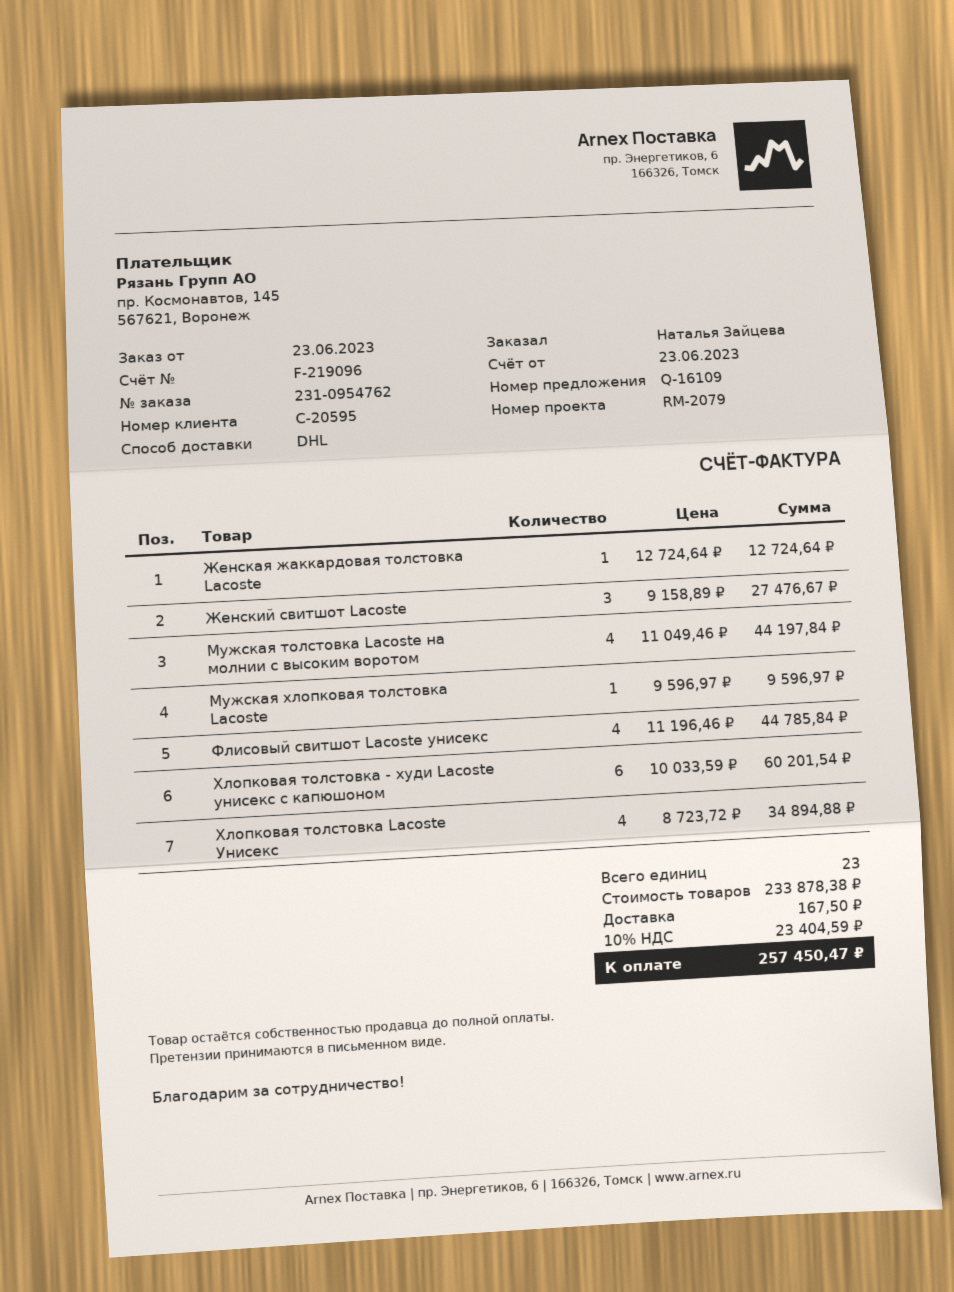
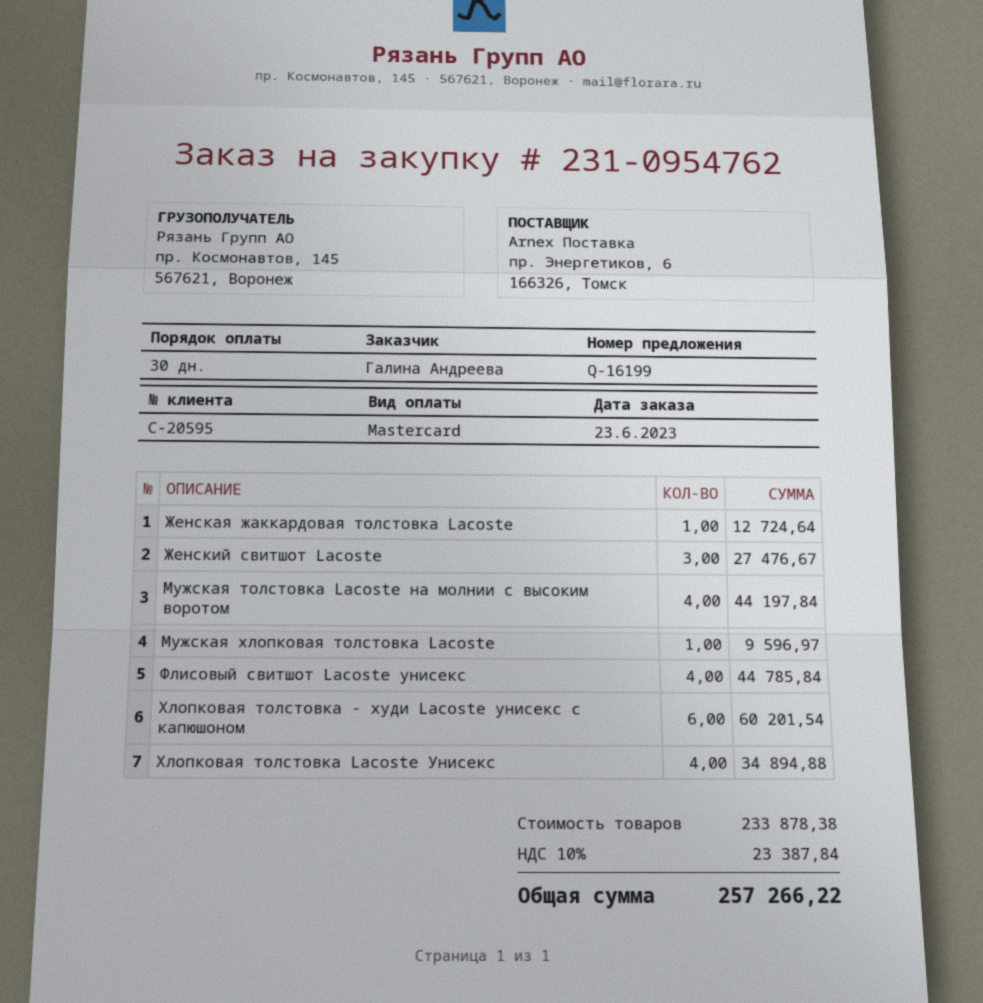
quote number: Q-16109 -> Q-16199
ordered by: Наталья Зайцева -> Галина Андреева
shipping: 167.50 -> none
tax: 10% = 23404.59 -> 10% = 23387.84
total: 257450.47 -> 257266.22

